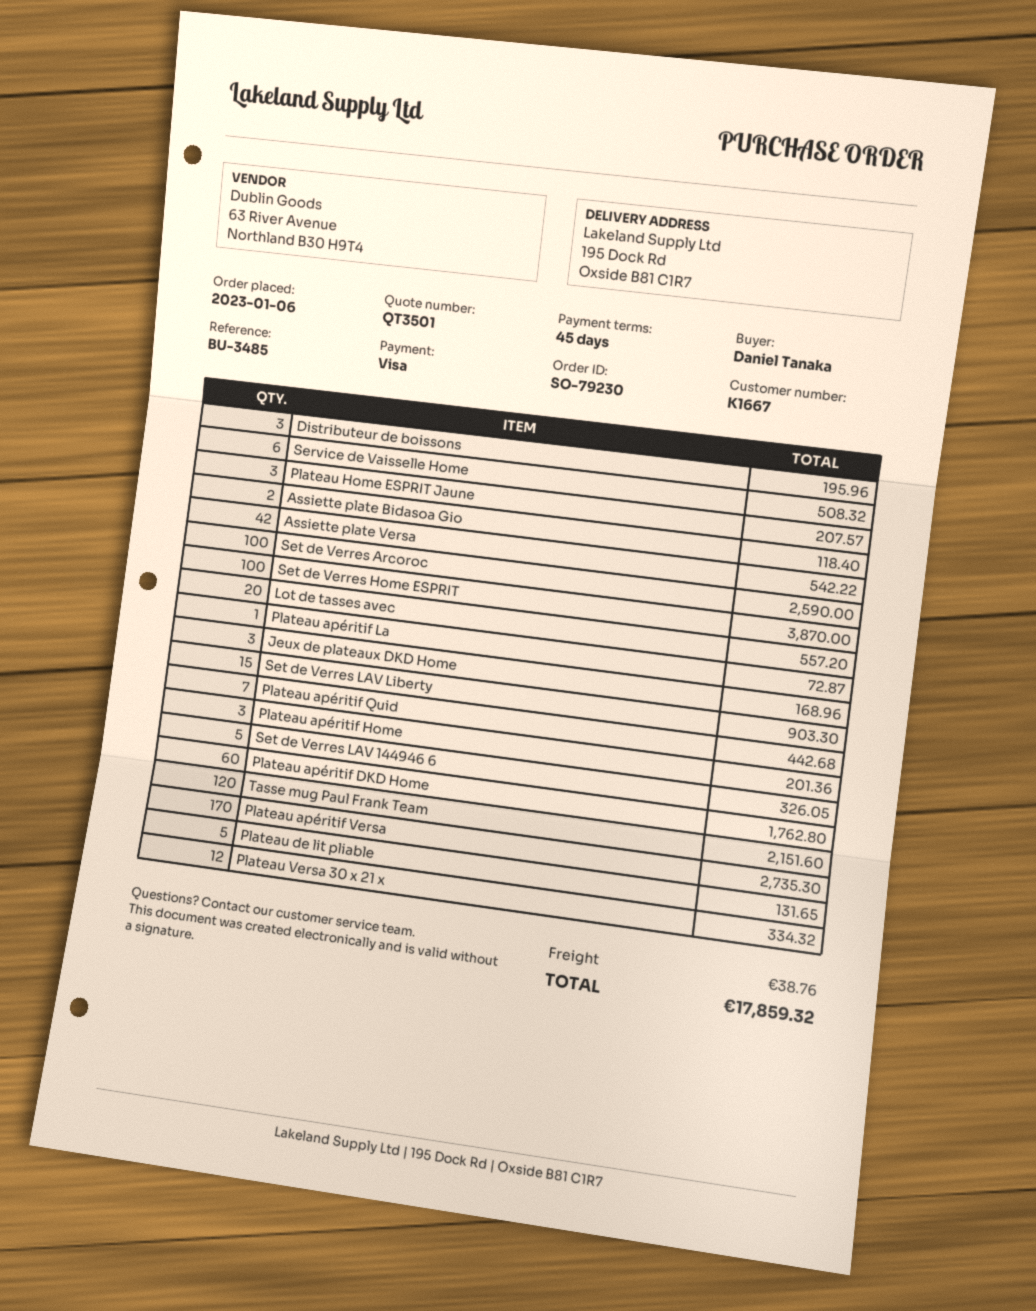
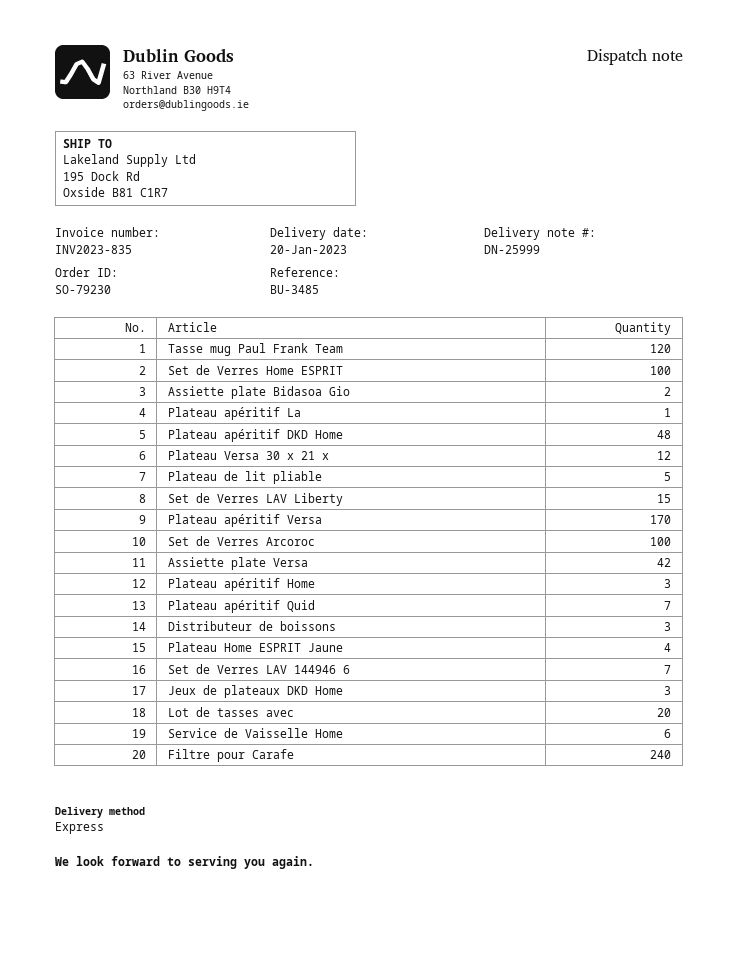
Plateau Home ESPRIT Jaune: 3 -> 4
Set de Verres LAV 144946 6: 5 -> 7
Plateau apéritif DKD Home: 60 -> 48
Filtre pour Carafe: none -> 240

